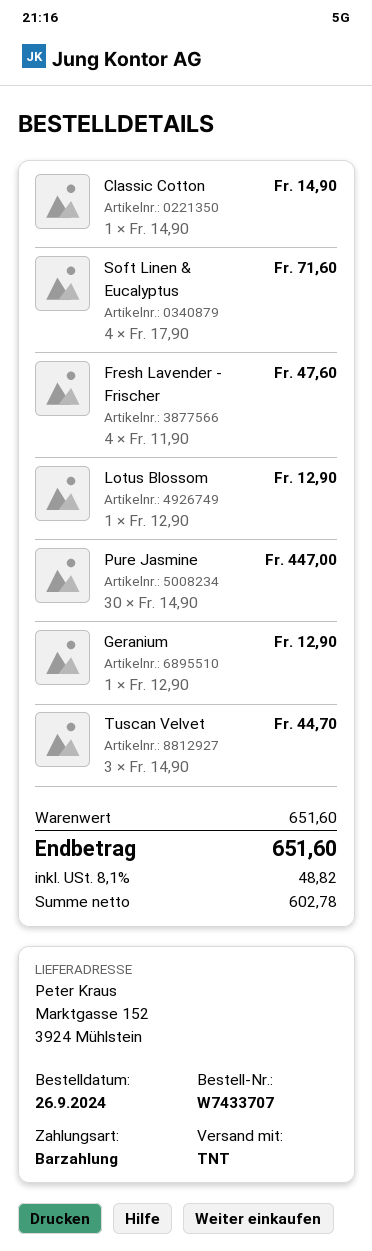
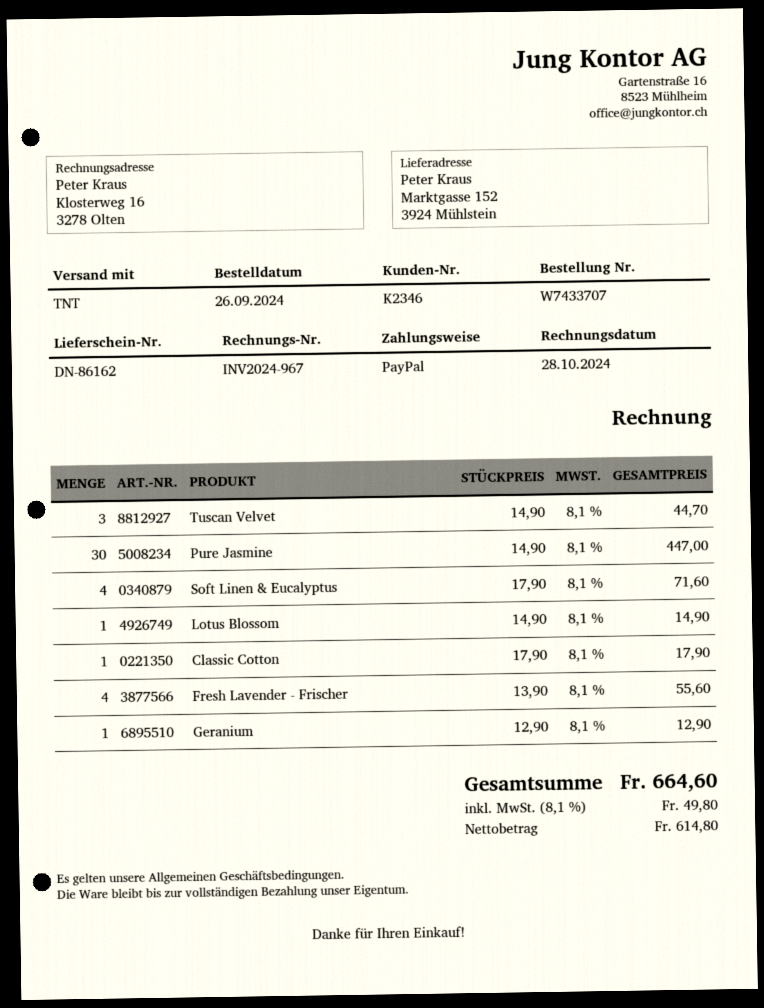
payment method: cash -> PayPal
Classic Cotton: 1 x 14.90 = 14.90 -> 1 x 17.90 = 17.90
Fresh Lavender - Frischer: 4 x 11.90 = 47.60 -> 4 x 13.90 = 55.60
Lotus Blossom: 1 x 12.90 = 12.90 -> 1 x 14.90 = 14.90
net: 602.78 -> 614.80
tax: 8.1% = 48.82 -> 8.1% = 49.80
total: 651.60 -> 664.60

